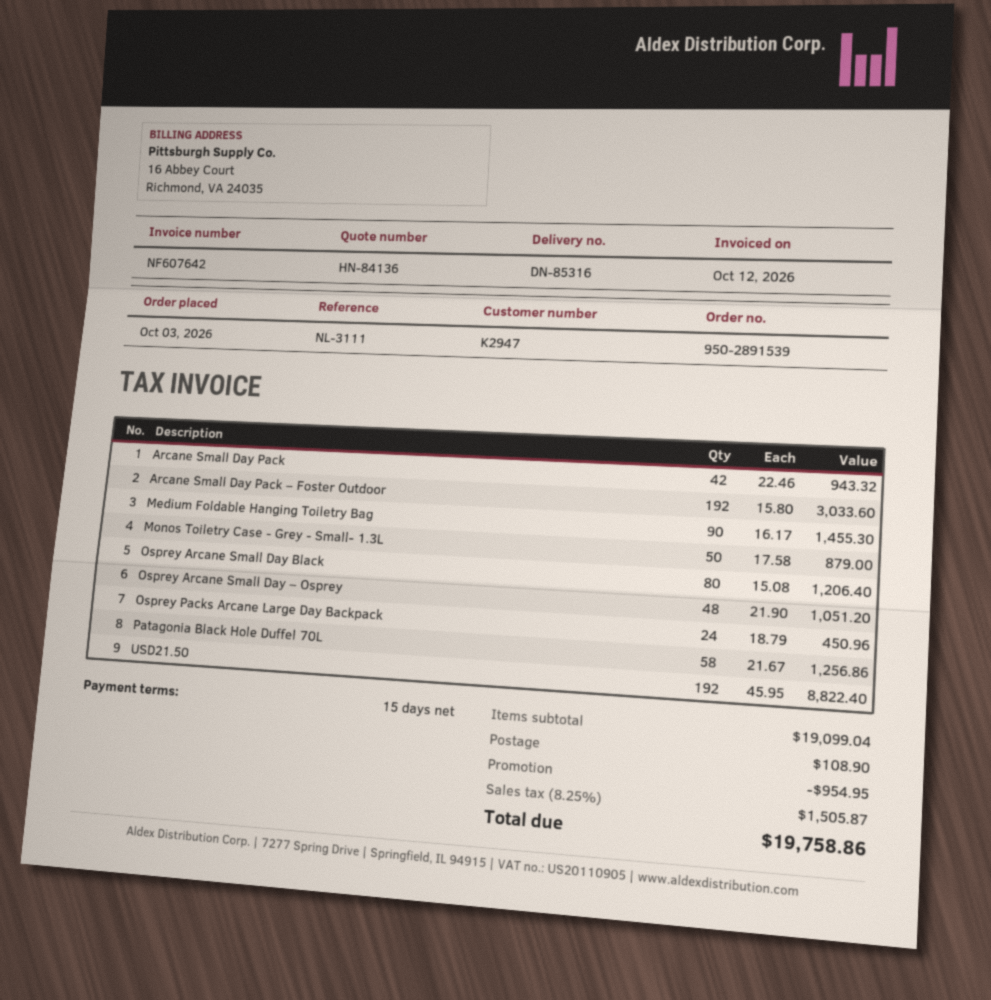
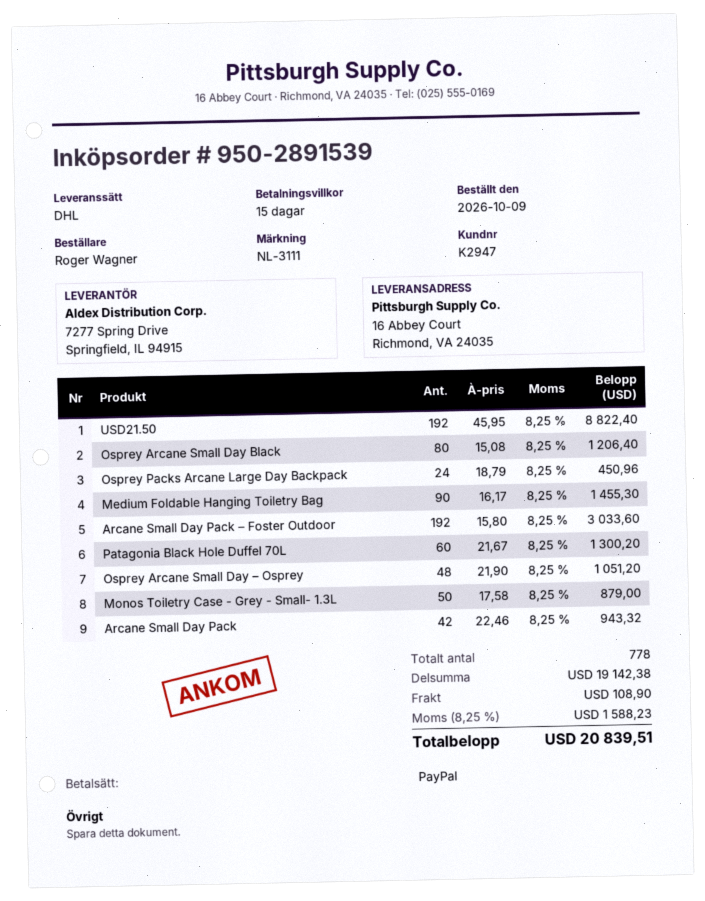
order date: 2026-10-03 -> 2026-10-09
Patagonia Black Hole Duffel 70L: 58 x 21.67 = 1256.86 -> 60 x 21.67 = 1300.20
subtotal: 19099.04 -> 19142.38
discount: 954.95 -> none
tax: 8.25% = 1505.87 -> 8.25% = 1588.23
total: 19758.86 -> 20839.51

